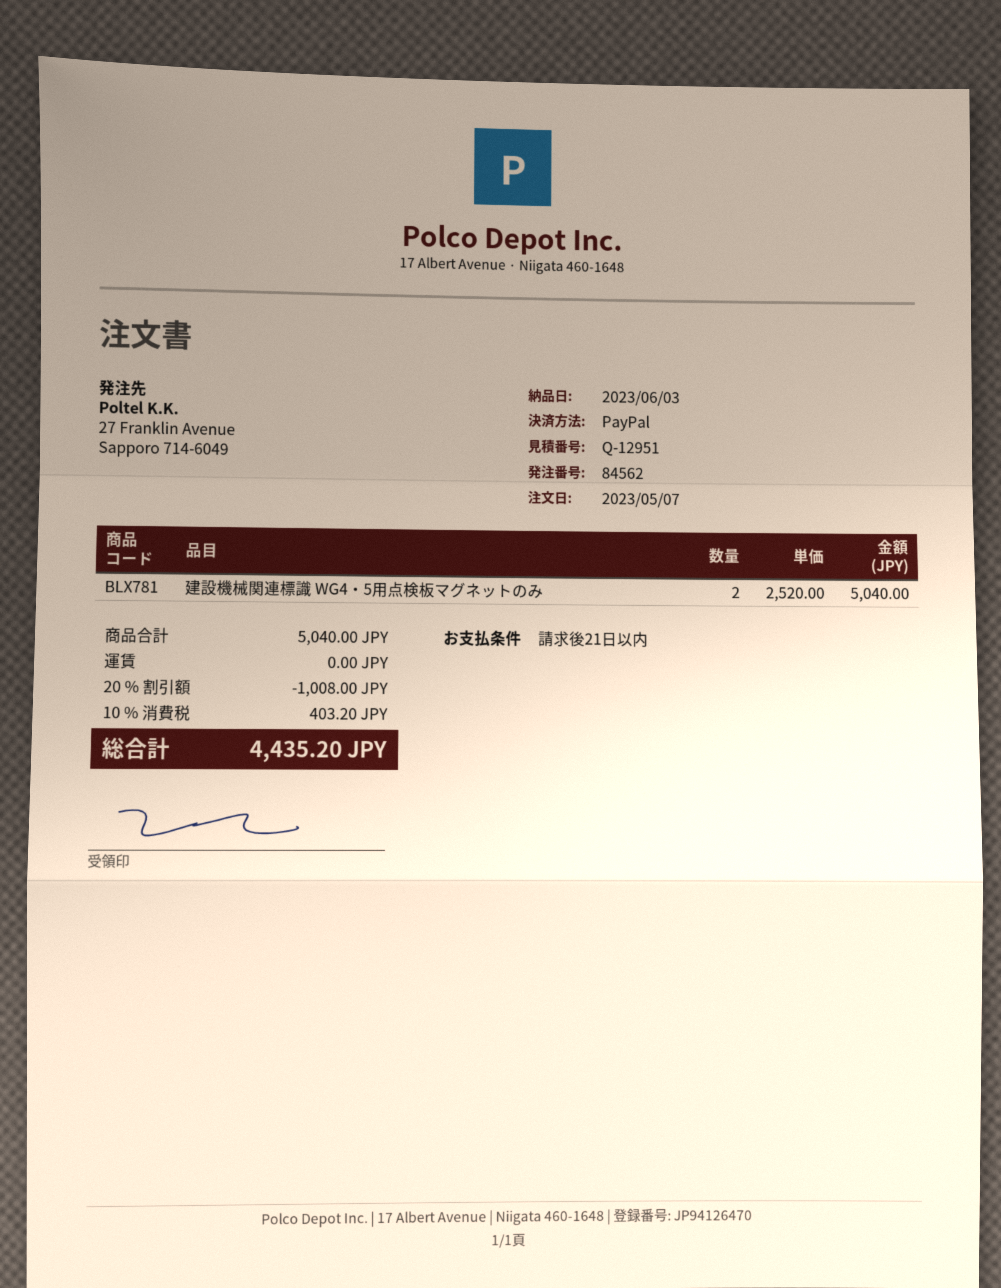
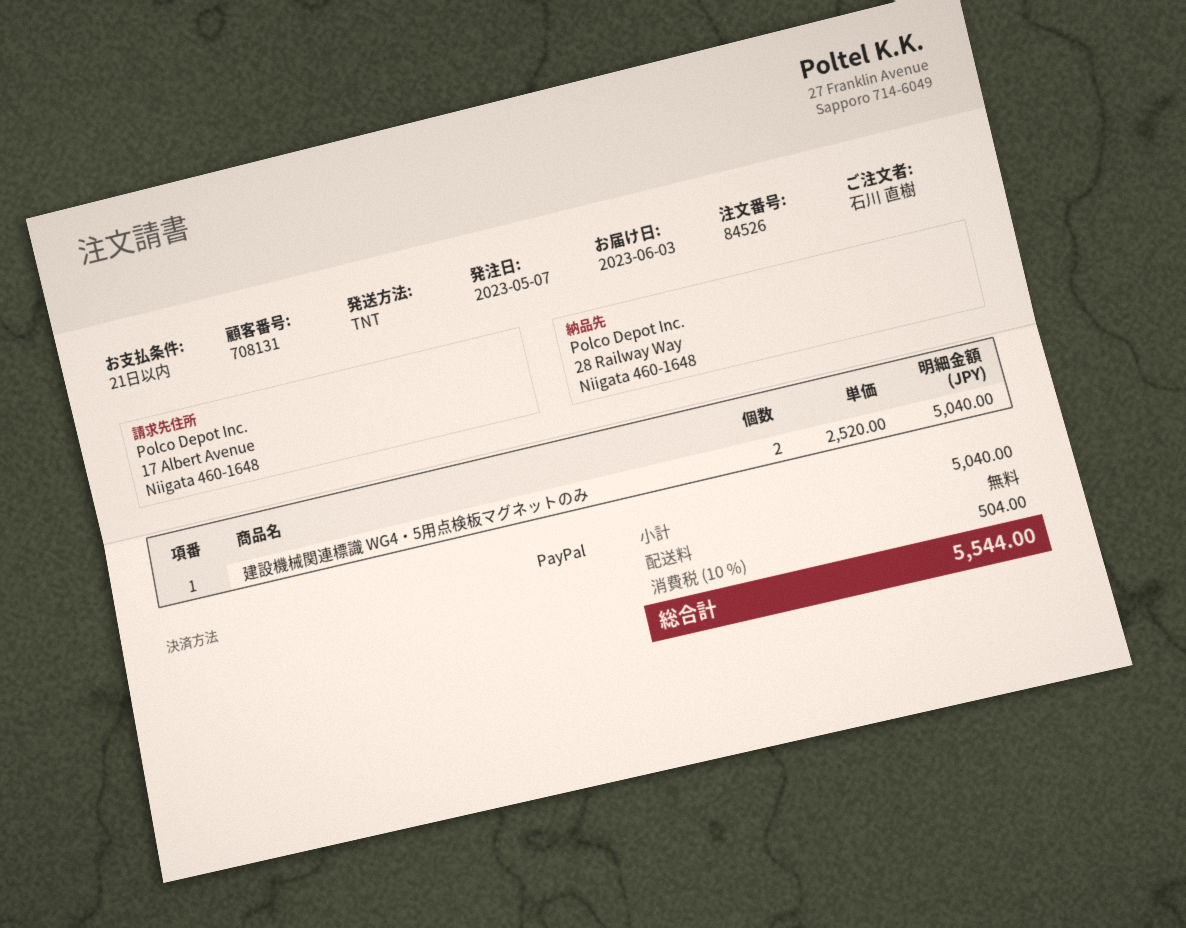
order number: 84562 -> 84526
discount: 20% = 1008.00 -> none
tax: 10% = 403.20 -> 10% = 504.00
total: 4435.20 -> 5544.00

